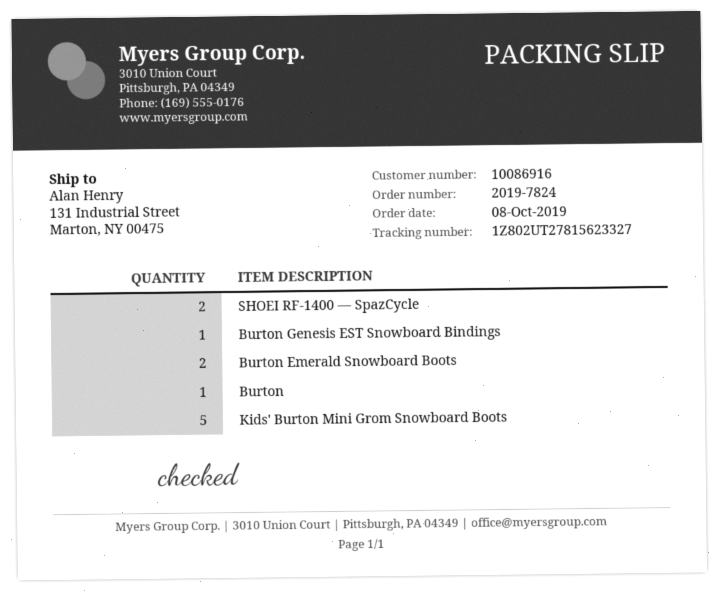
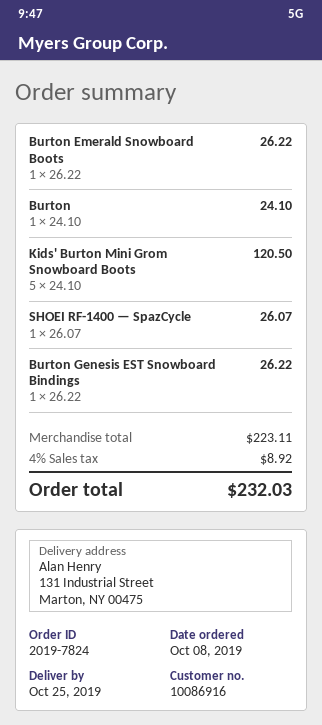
SHOEI RF-1400 — SpazCycle: 2 -> 1
Burton Emerald Snowboard Boots: 2 -> 1

